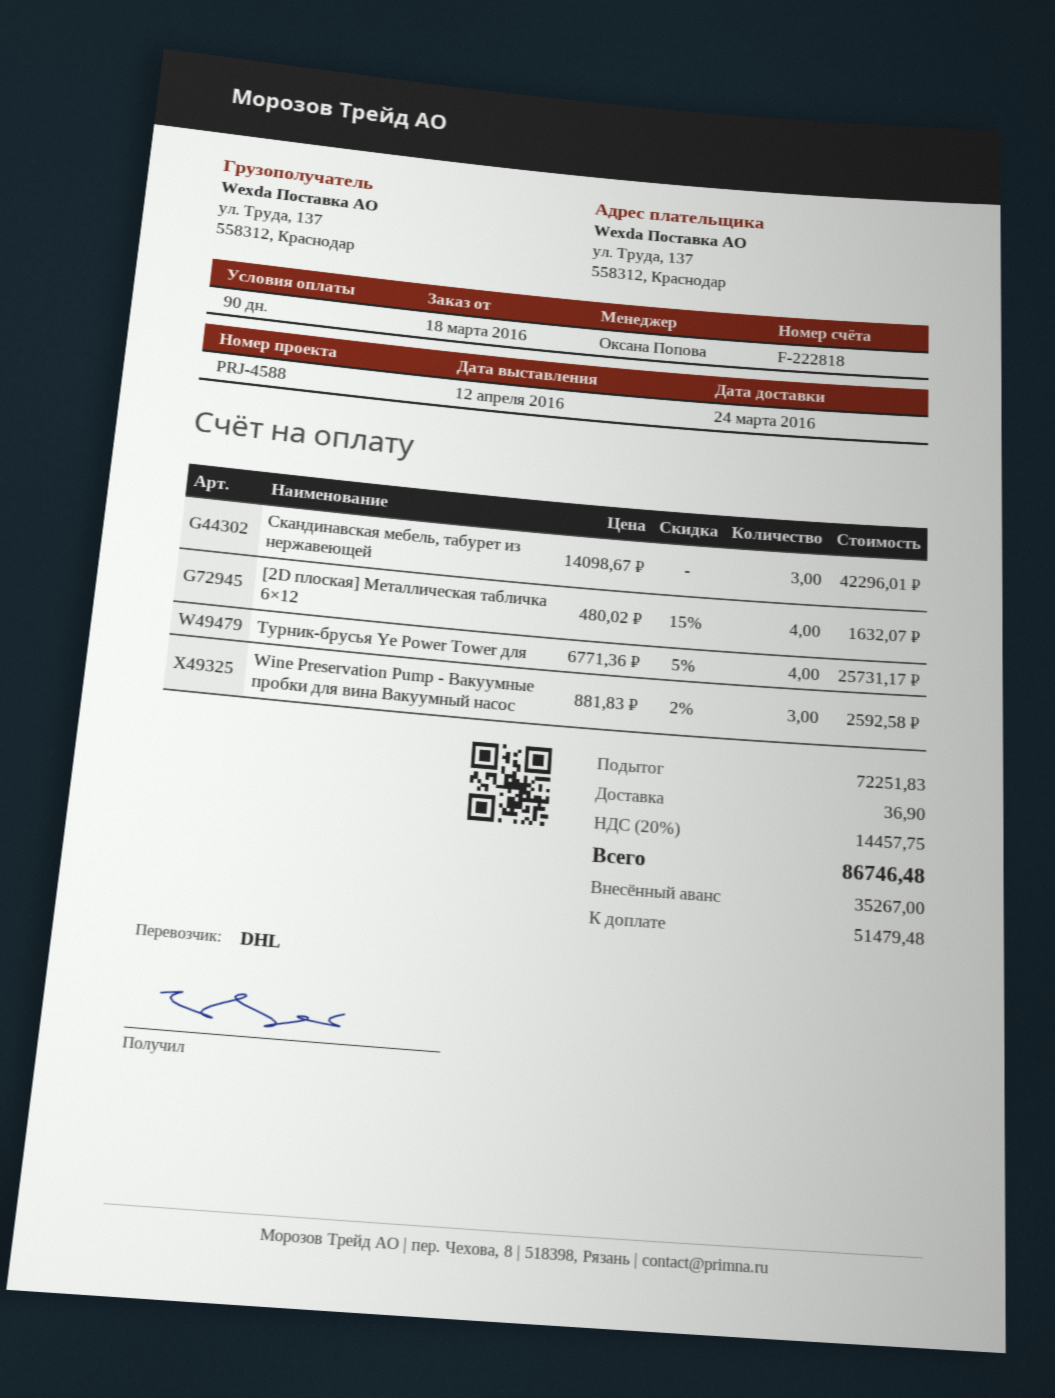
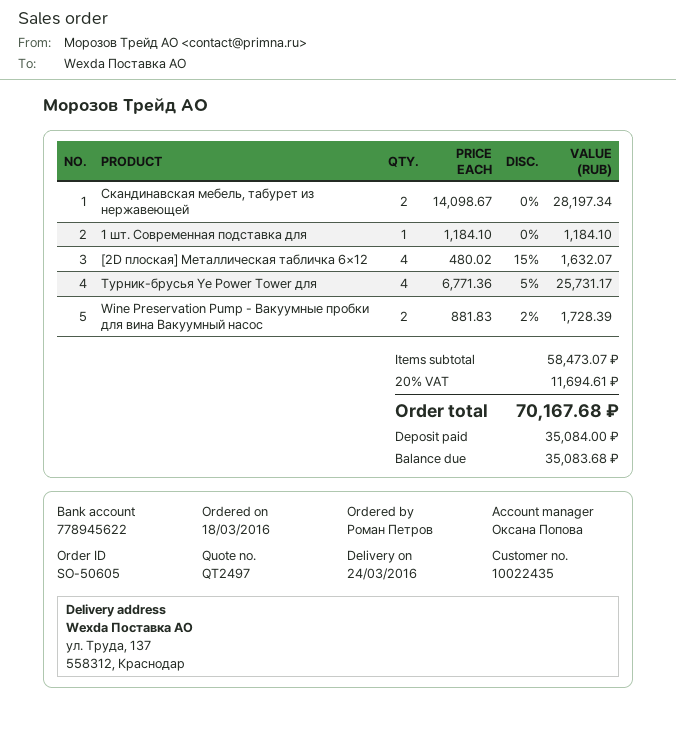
Скандинавская мебель, табурет из нержавеющей: 3 x 14098.67 = 42296.01 -> 2 x 14098.67 = 28197.34
Wine Preservation Pump - Вакуумные пробки для вина Вакуумный насос: 3 x 881.83 - 2% = 2592.58 -> 2 x 881.83 - 2% = 1728.39
1 шт. Современная подставка для: none -> 1 x 1184.10 = 1184.10
subtotal: 72251.83 -> 58473.07
shipping: 36.90 -> none
tax: 20% = 14457.75 -> 20% = 11694.61
total: 86746.48 -> 70167.68
deposit: 35267.00 -> 35084.00
balance: 51479.48 -> 35083.68

